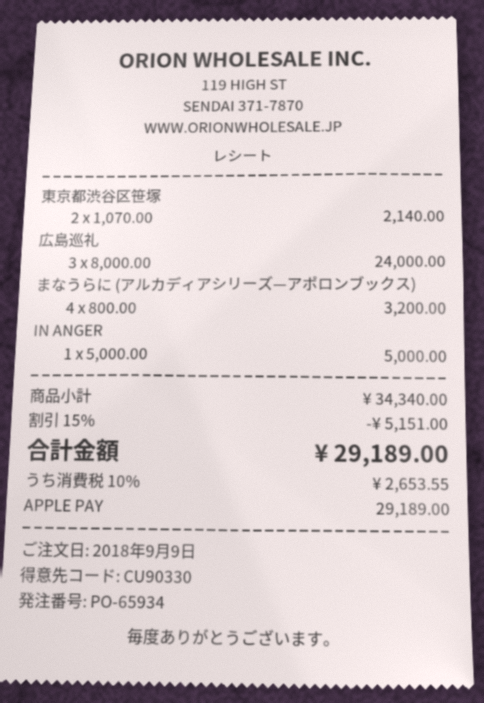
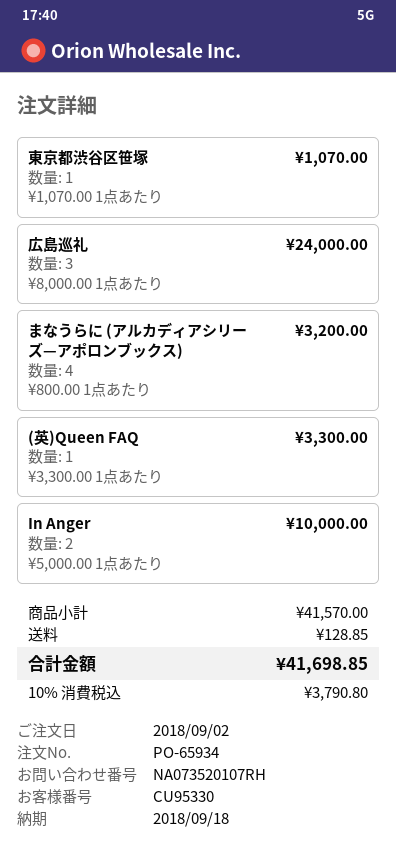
order date: 2018-09-09 -> 2018-09-02
customer number: CU90330 -> CU95330
東京都渋谷区笹塚: 2 x 1070.00 = 2140.00 -> 1 x 1070.00 = 1070.00
IN ANGER: 1 x 5000.00 = 5000.00 -> 2 x 5000.00 = 10000.00
(英)Queen FAQ: none -> 1 x 3300.00 = 3300.00
subtotal: 34340.00 -> 41570.00
discount: 15% = 5151.00 -> none
shipping: none -> 128.85
tax: 10% = 2653.55 -> 10% = 3790.80
total: 29189.00 -> 41698.85

